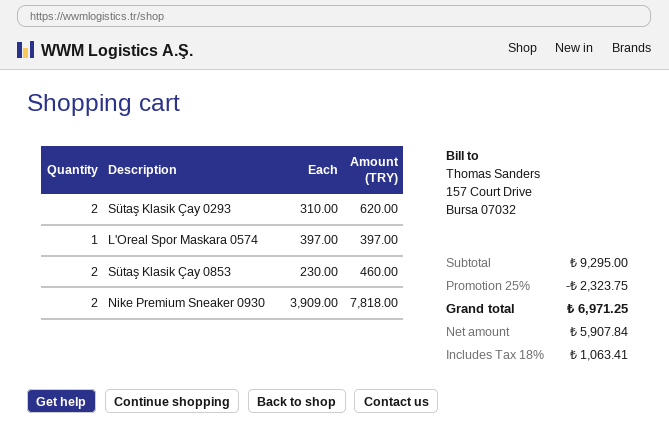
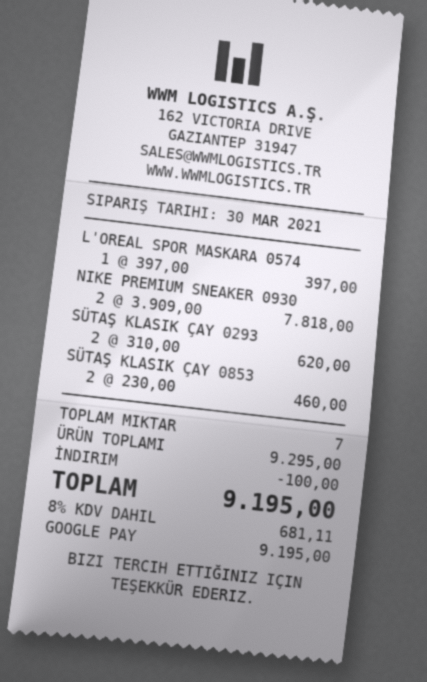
discount: 2323.75 -> 100.00
tax: 18% = 1063.41 -> 8% = 681.11
total: 6971.25 -> 9195.00

